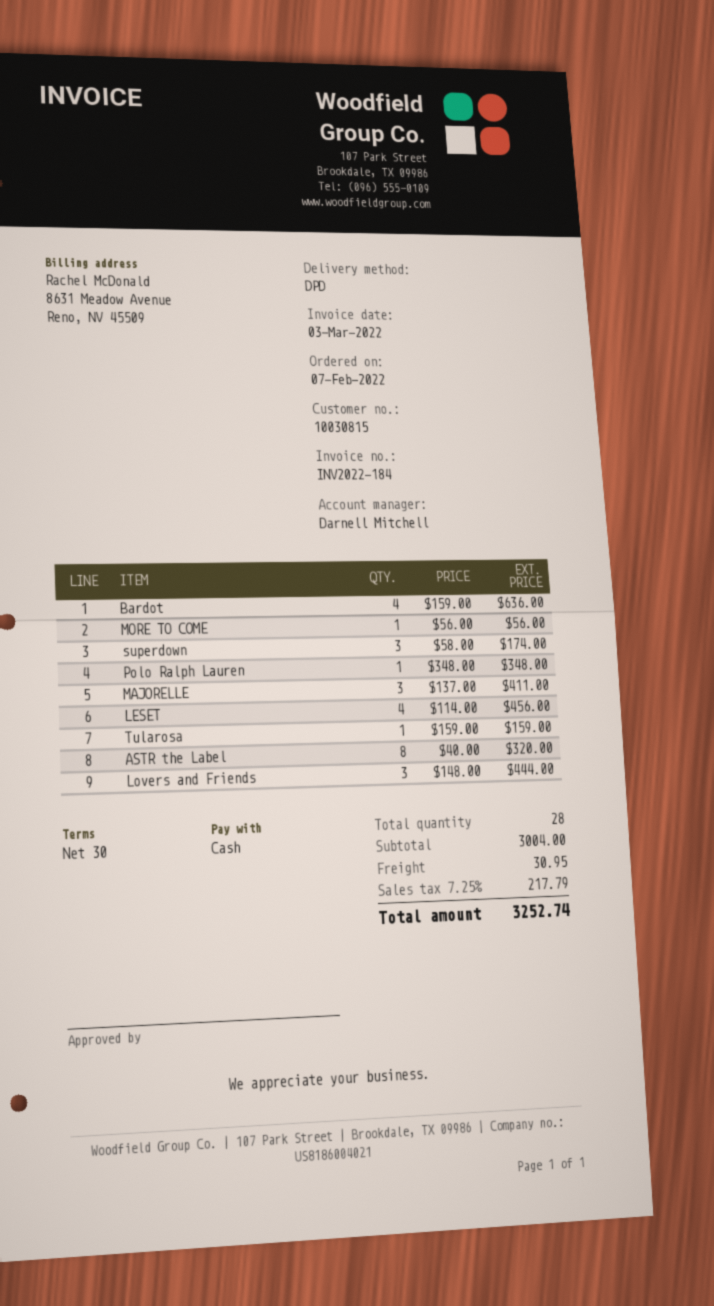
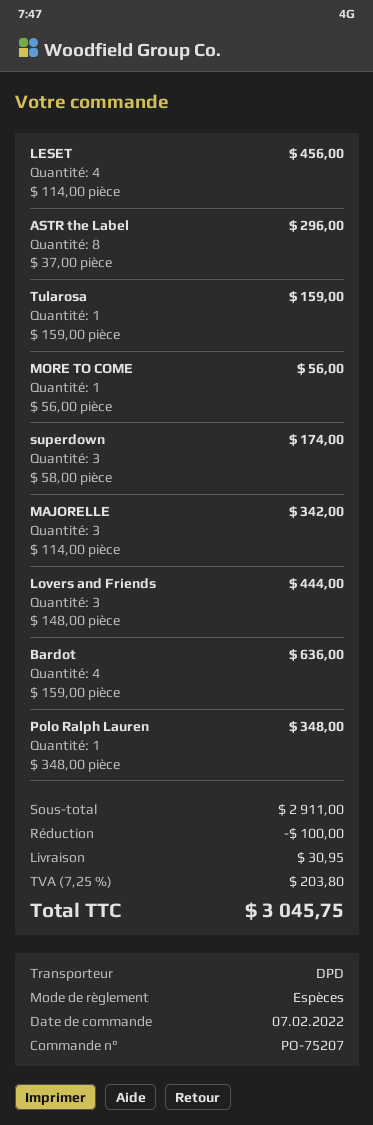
MAJORELLE: 3 x 137.00 = 411.00 -> 3 x 114.00 = 342.00
ASTR the Label: 8 x 40.00 = 320.00 -> 8 x 37.00 = 296.00
subtotal: 3004.00 -> 2911.00
discount: none -> 100.00
tax: 7.25% = 217.79 -> 7.25% = 203.80
total: 3252.74 -> 3045.75

